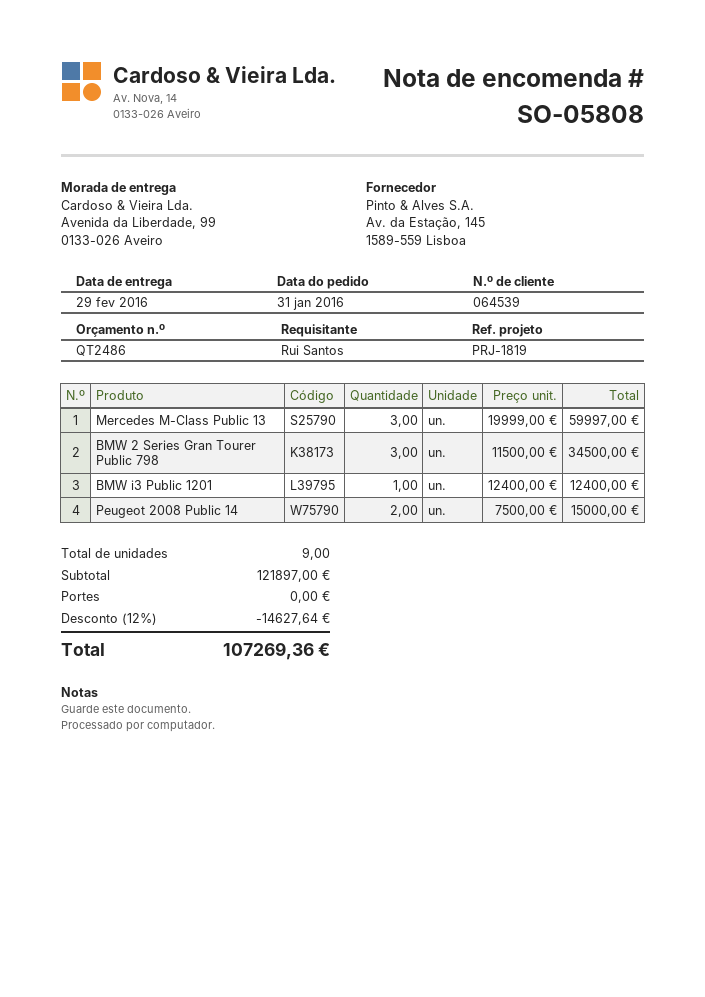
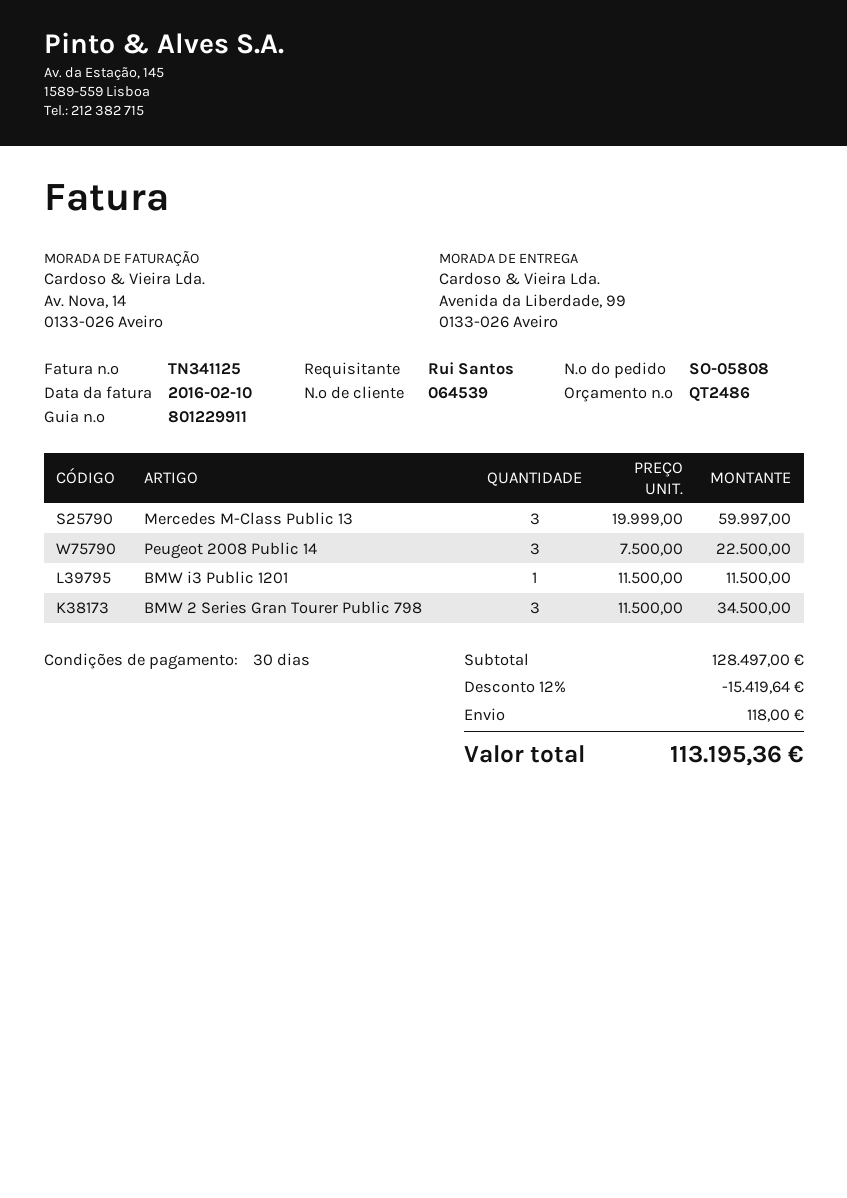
BMW i3 Public 1201: 1 x 12400.00 = 12400.00 -> 1 x 11500.00 = 11500.00
Peugeot 2008 Public 14: 2 x 7500.00 = 15000.00 -> 3 x 7500.00 = 22500.00
subtotal: 121897.00 -> 128497.00
discount: 12% = 14627.64 -> 12% = 15419.64
shipping: 0.00 -> 118.00
total: 107269.36 -> 113195.36

